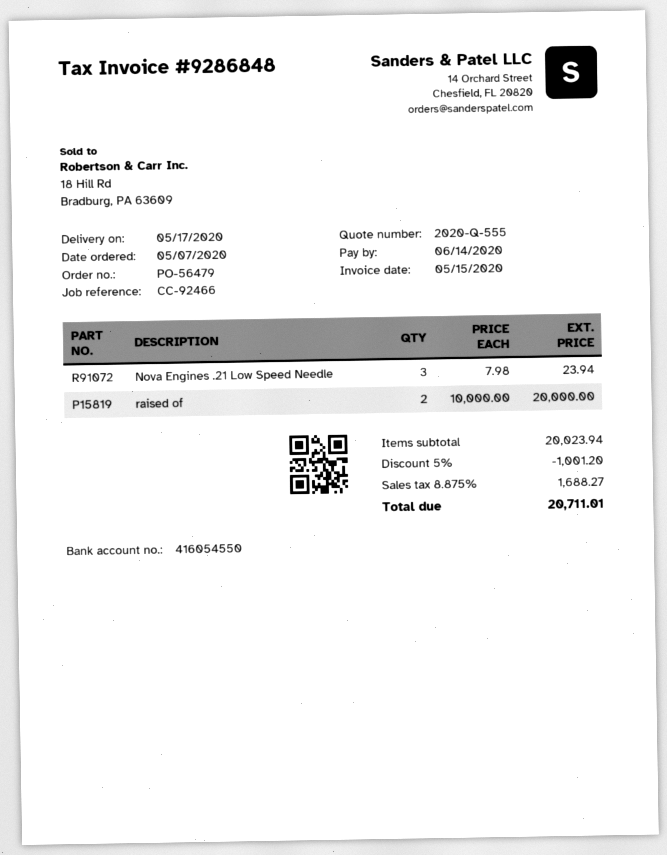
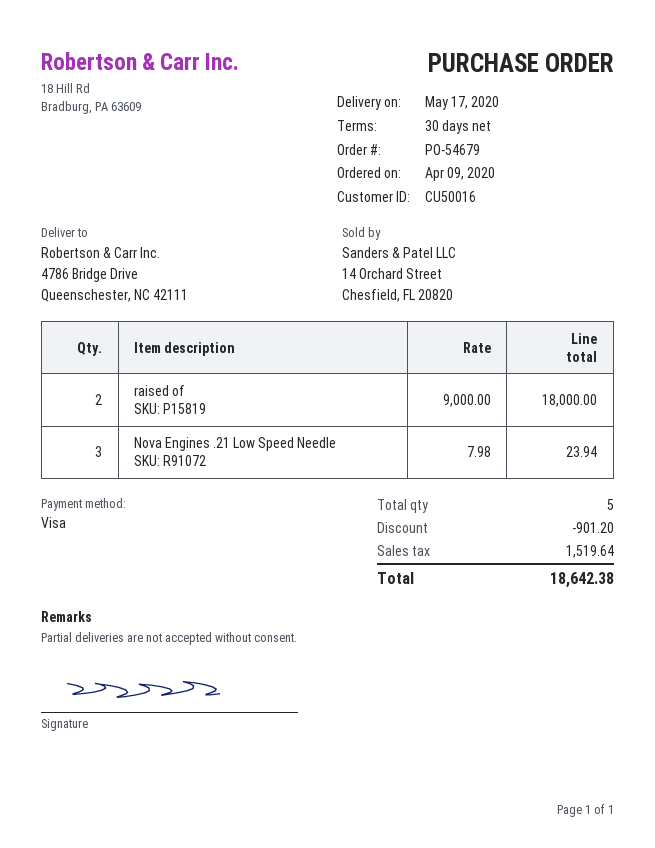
order number: PO-56479 -> PO-54679
order date: 2020-05-07 -> 2020-04-09
raised of: 2 x 10000.00 = 20000.00 -> 2 x 9000.00 = 18000.00
discount: 1001.20 -> 901.20
tax: 1688.27 -> 1519.64
total: 20711.01 -> 18642.38

